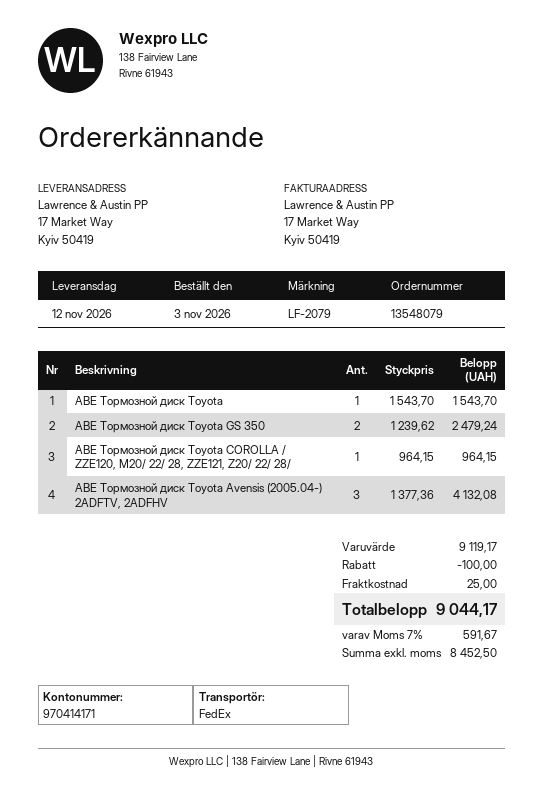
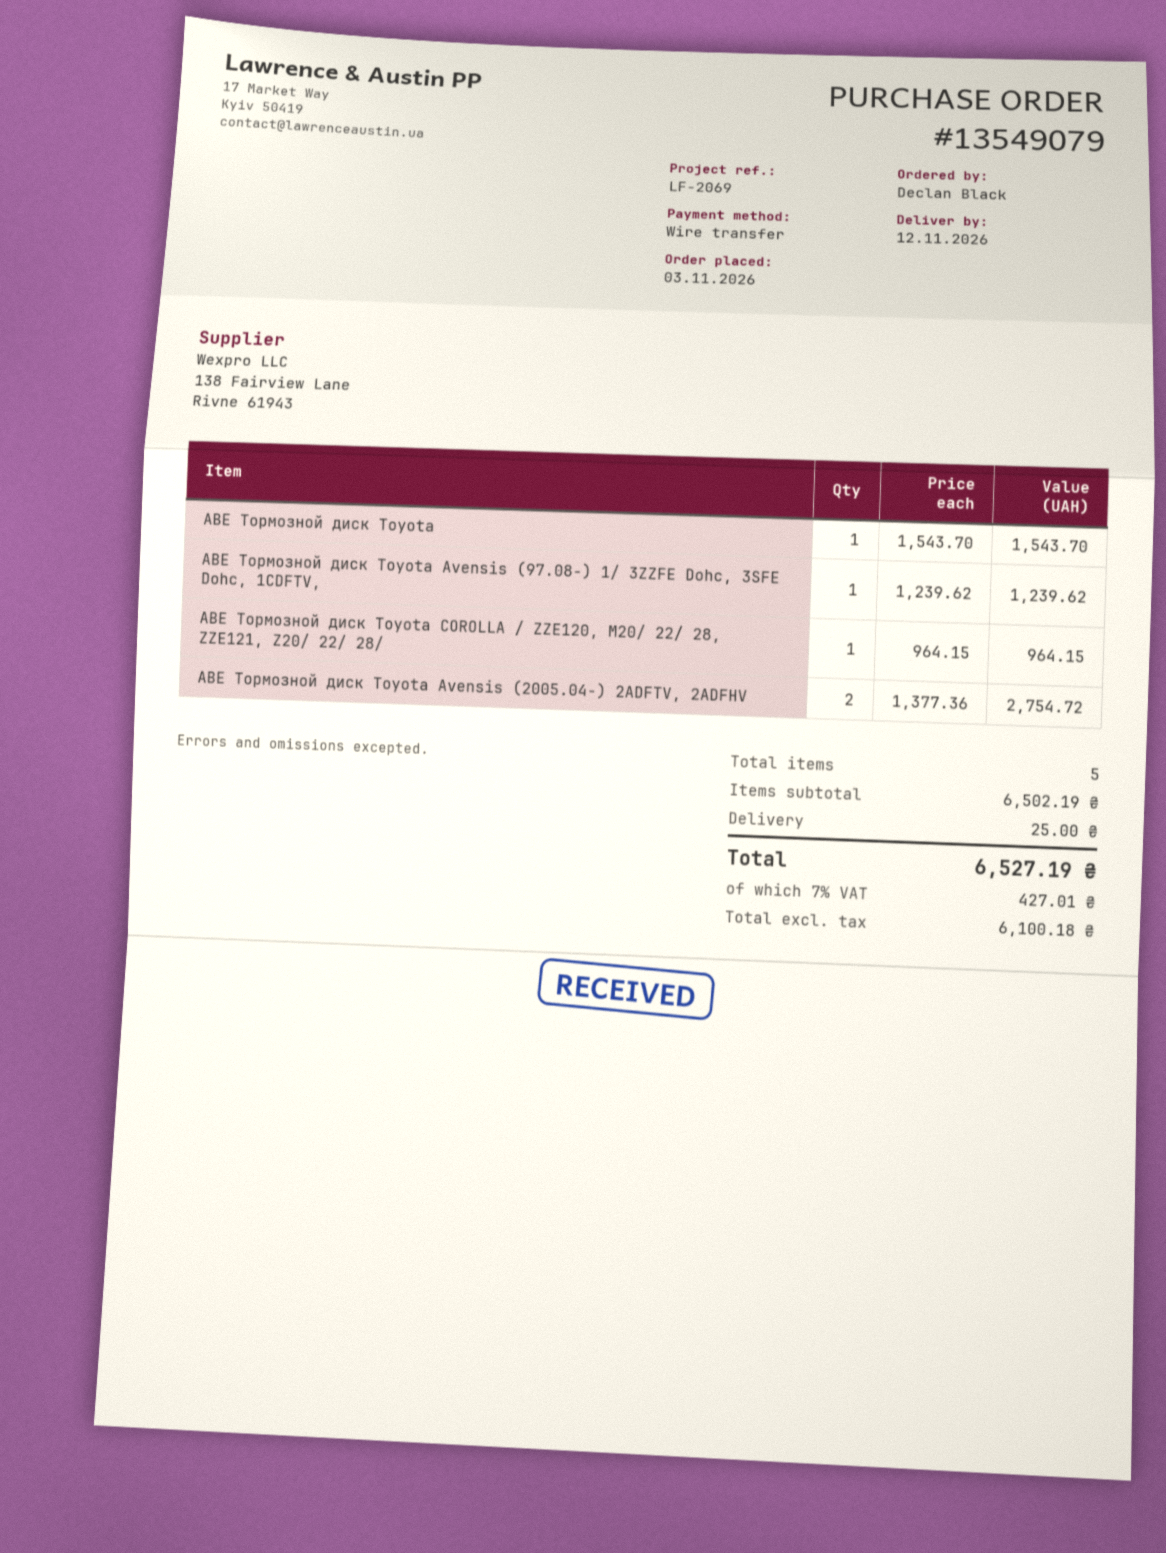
order number: 13548079 -> 13549079
reference: LF-2079 -> LF-2069
ABE Тормозной диск Toyota GS 350: 2 x 1239.62 = 2479.24 -> none
ABE Тормозной диск Toyota Avensis (2005.04-) 2ADFTV, 2ADFHV: 3 x 1377.36 = 4132.08 -> 2 x 1377.36 = 2754.72
ABE Тормозной диск Toyota Avensis (97.08-) 1/ 3ZZFE Dohc, 3SFE Dohc, 1CDFTV,: none -> 1 x 1239.62 = 1239.62
subtotal: 9119.17 -> 6502.19
discount: 100.00 -> none
net: 8452.50 -> 6100.18
tax: 7% = 591.67 -> 7% = 427.01
total: 9044.17 -> 6527.19

